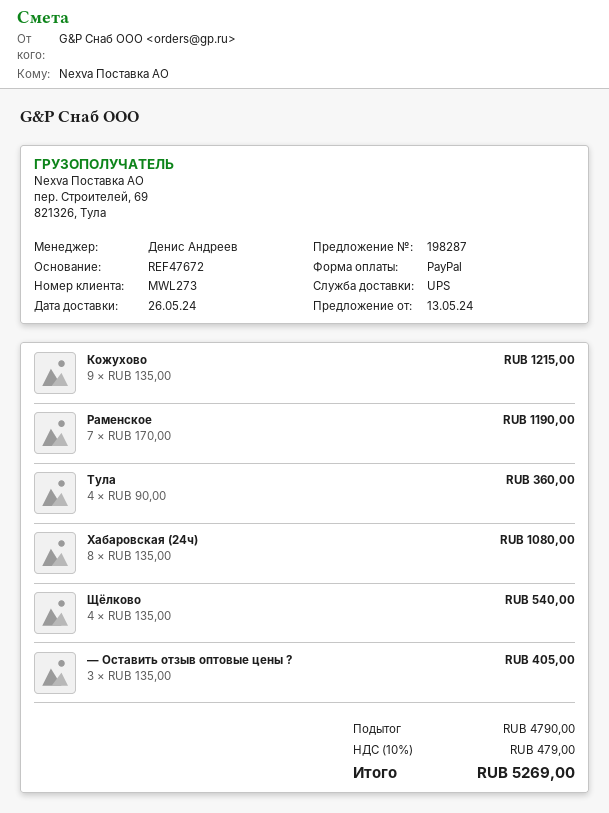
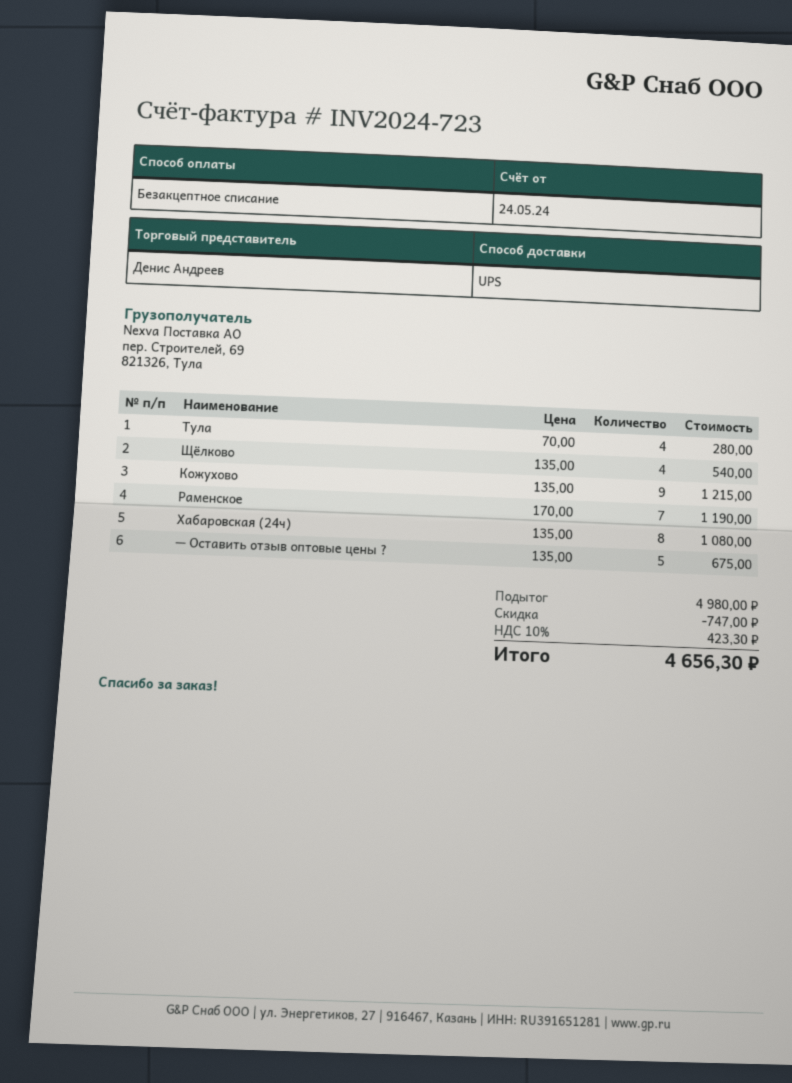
payment method: PayPal -> direct debit
Тула: 4 x 90.00 = 360.00 -> 4 x 70.00 = 280.00
— Оставить отзыв оптовые цены ?: 3 x 135.00 = 405.00 -> 5 x 135.00 = 675.00
subtotal: 4790.00 -> 4980.00
discount: none -> 747.00
tax: 10% = 479.00 -> 10% = 423.30
total: 5269.00 -> 4656.30

